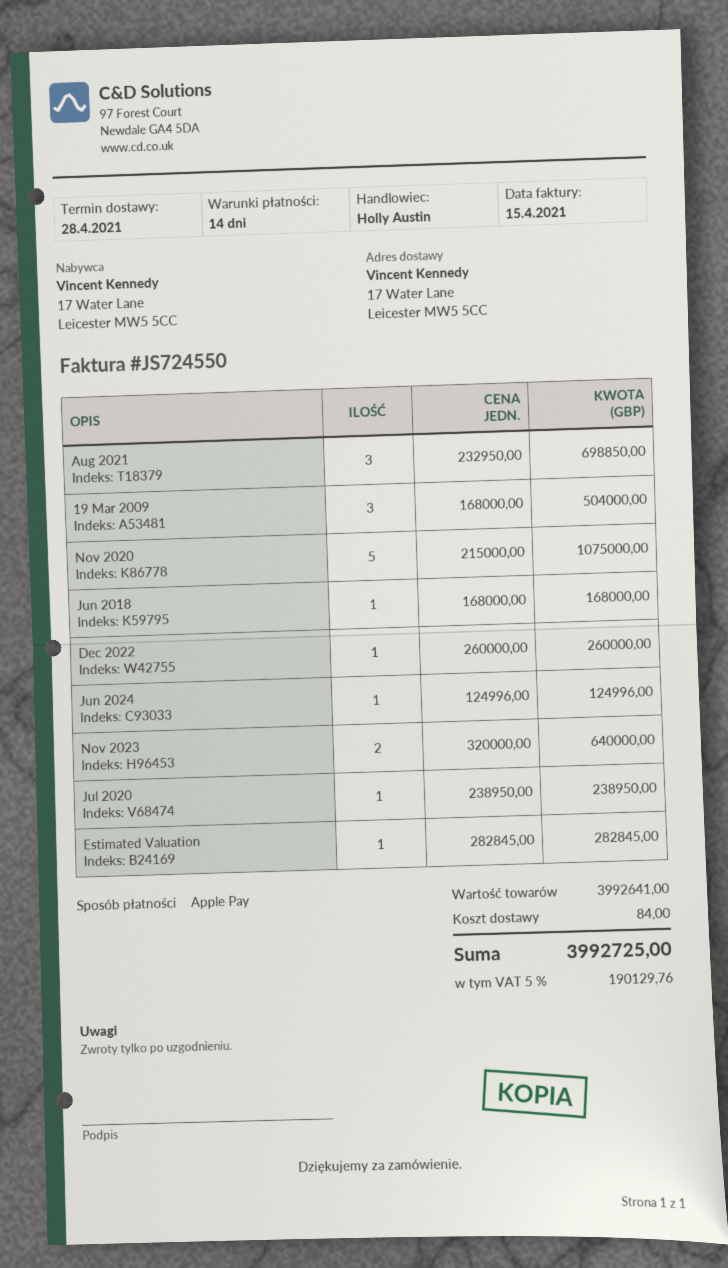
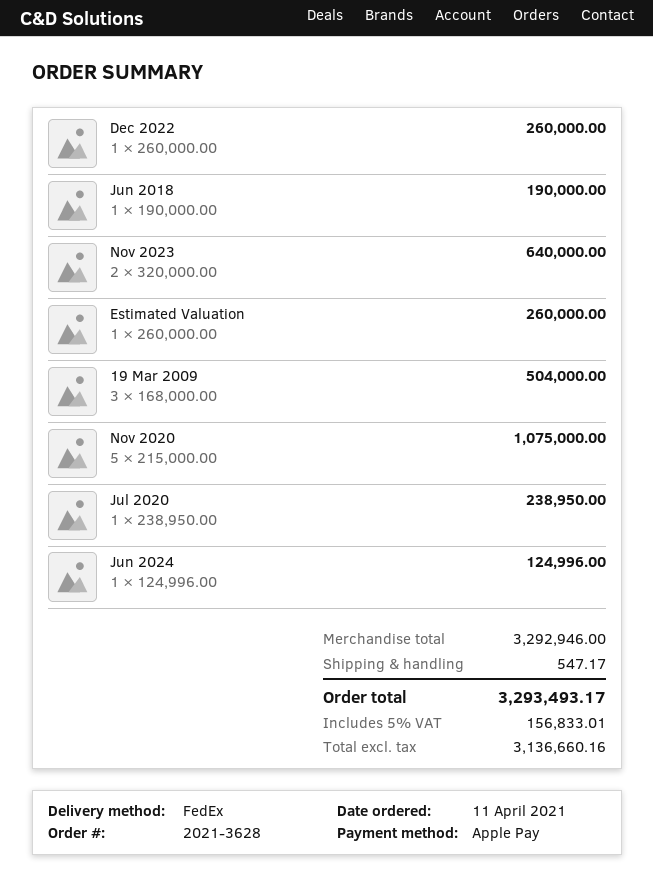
Aug 2021: 3 x 232950.00 = 698850.00 -> none
Jun 2018: 1 x 168000.00 = 168000.00 -> 1 x 190000.00 = 190000.00
Estimated Valuation: 1 x 282845.00 = 282845.00 -> 1 x 260000.00 = 260000.00
subtotal: 3992641.00 -> 3292946.00
shipping: 84.00 -> 547.17
tax: 5% = 190129.76 -> 5% = 156833.01
total: 3992725.00 -> 3293493.17

